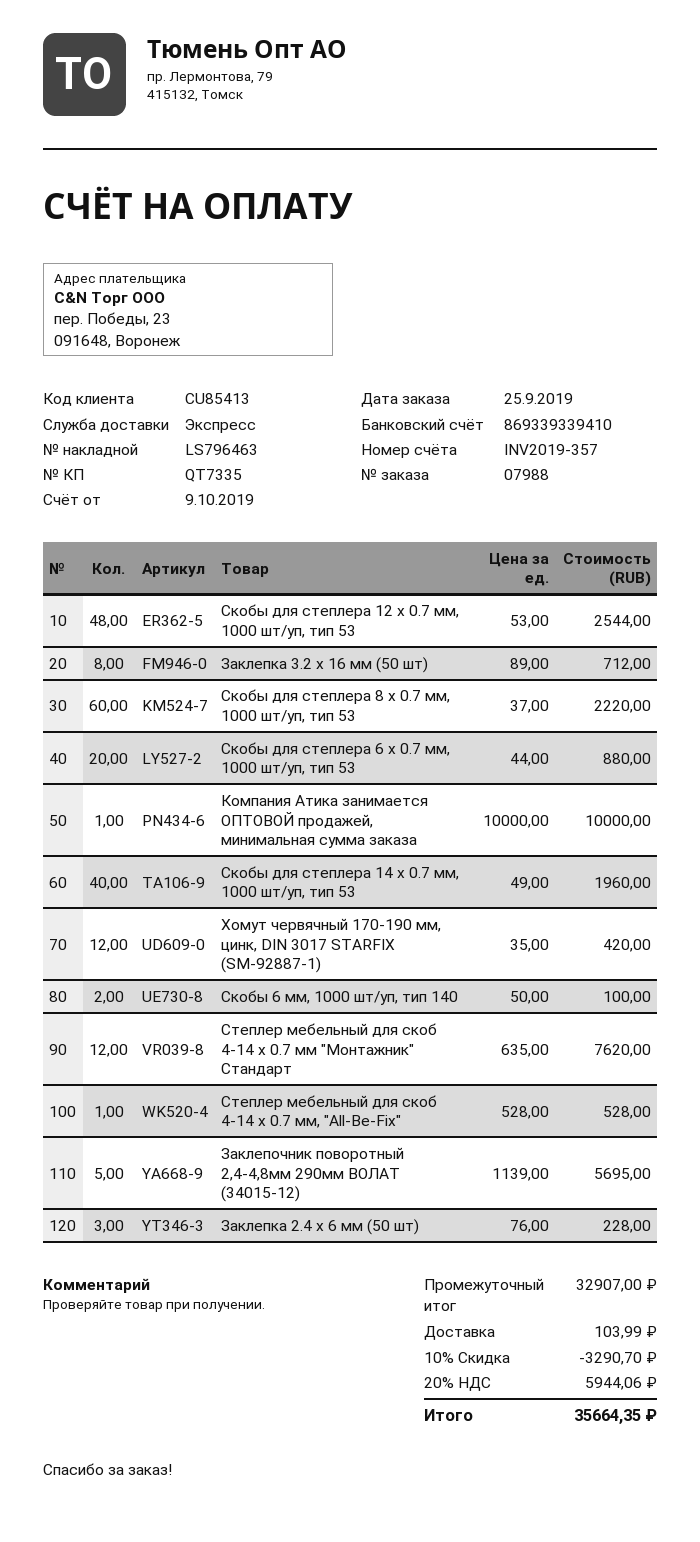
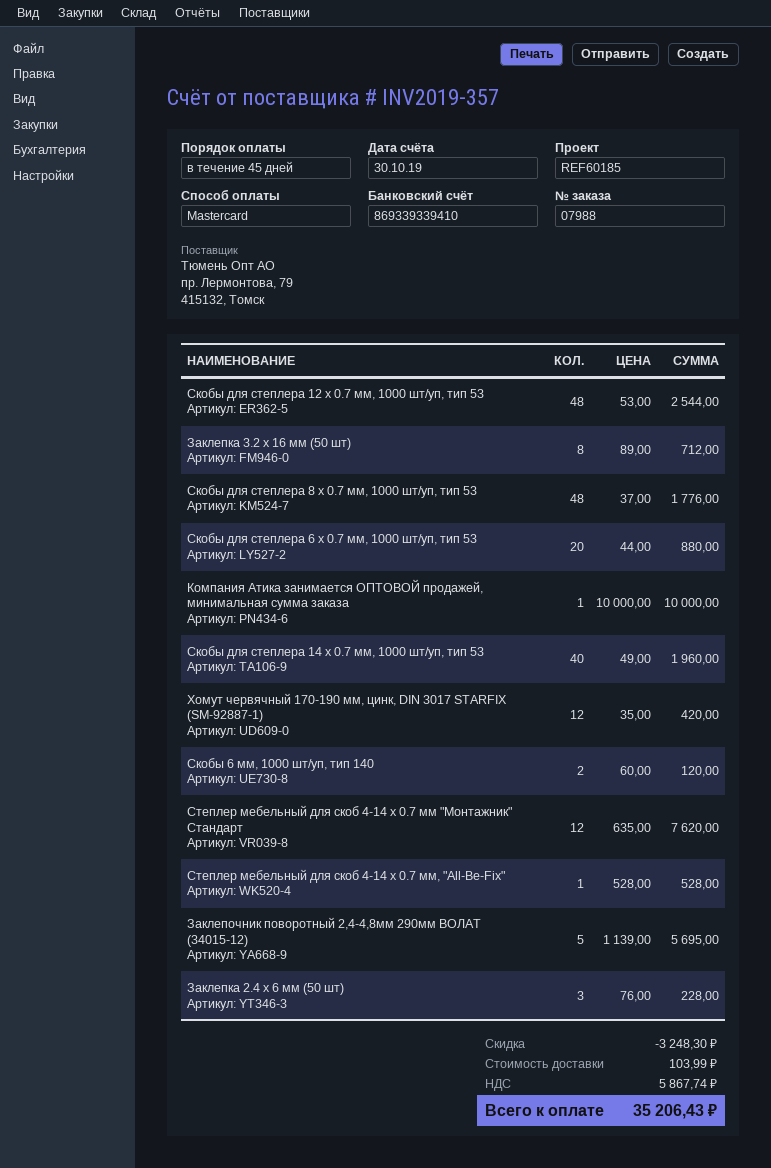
invoice date: 2019-10-09 -> 2019-10-30
Скобы для степлера 8 х 0.7 мм, 1000 шт/уп, тип 53: 60 x 37.00 = 2220.00 -> 48 x 37.00 = 1776.00
Скобы 6 мм, 1000 шт/уп, тип 140: 2 x 50.00 = 100.00 -> 2 x 60.00 = 120.00
discount: 3290.70 -> 3248.30
tax: 5944.06 -> 5867.74
total: 35664.35 -> 35206.43

